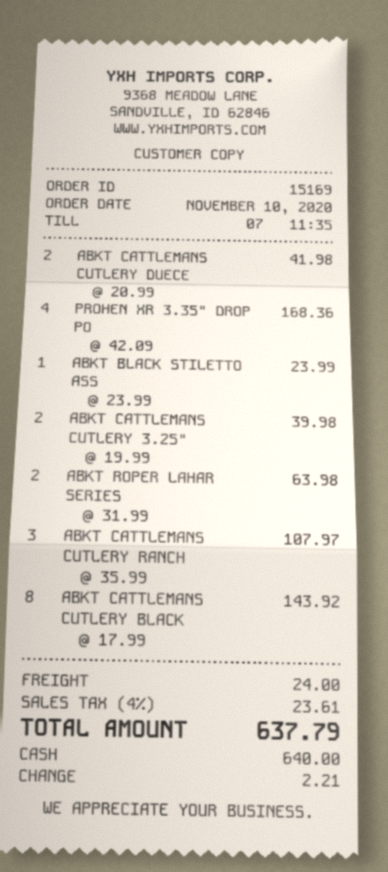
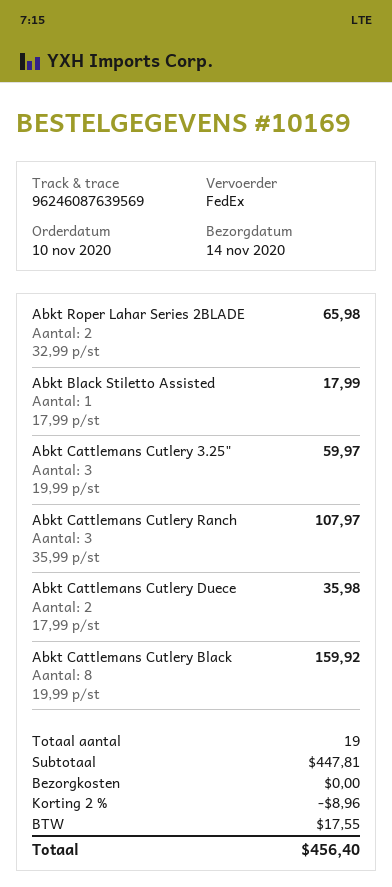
order number: 15169 -> 10169
ABKT CATTLEMANS CUTLERY DUECE: 2 x 20.99 = 41.98 -> 2 x 17.99 = 35.98
PROHEN XR 3.35" DROP PO: 4 x 42.09 = 168.36 -> none
ABKT BLACK STILETTO ASS: 1 x 23.99 = 23.99 -> 1 x 17.99 = 17.99
ABKT CATTLEMANS CUTLERY 3.25": 2 x 19.99 = 39.98 -> 3 x 19.99 = 59.97
ABKT ROPER LAHAR SERIES: 2 x 31.99 = 63.98 -> 2 x 32.99 = 65.98
ABKT CATTLEMANS CUTLERY BLACK: 8 x 17.99 = 143.92 -> 8 x 19.99 = 159.92
discount: none -> 2% = 8.96
shipping: 24.00 -> 0.00
tax: 23.61 -> 17.55
total: 637.79 -> 456.40

